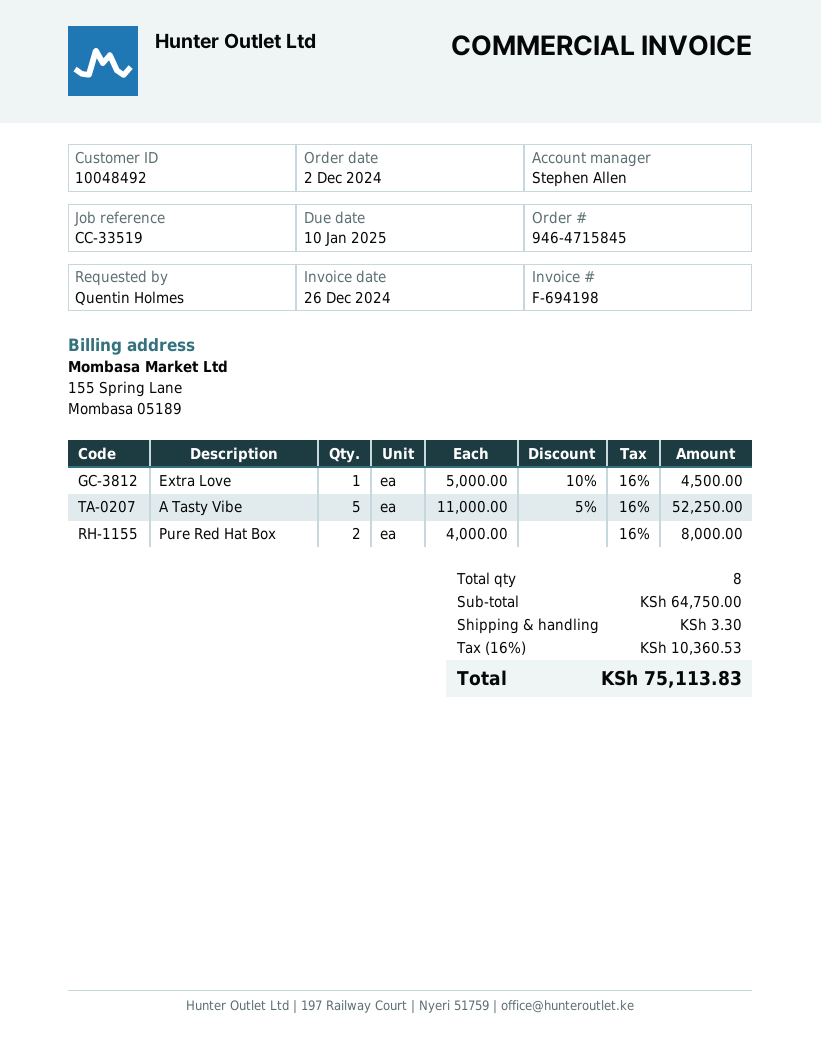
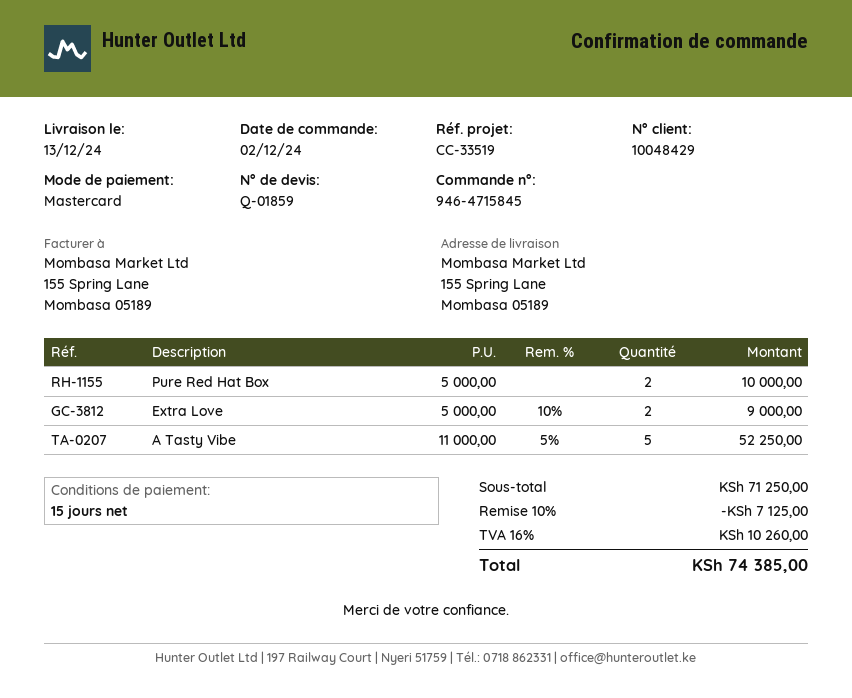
customer number: 10048492 -> 10048429
Extra Love: 1 x 5000.00 - 10% = 4500.00 -> 2 x 5000.00 - 10% = 9000.00
Pure Red Hat Box: 2 x 4000.00 = 8000.00 -> 2 x 5000.00 = 10000.00
subtotal: 64750.00 -> 71250.00
discount: none -> 10% = 7125.00
shipping: 3.30 -> none
tax: 16% = 10360.53 -> 16% = 10260.00
total: 75113.83 -> 74385.00

